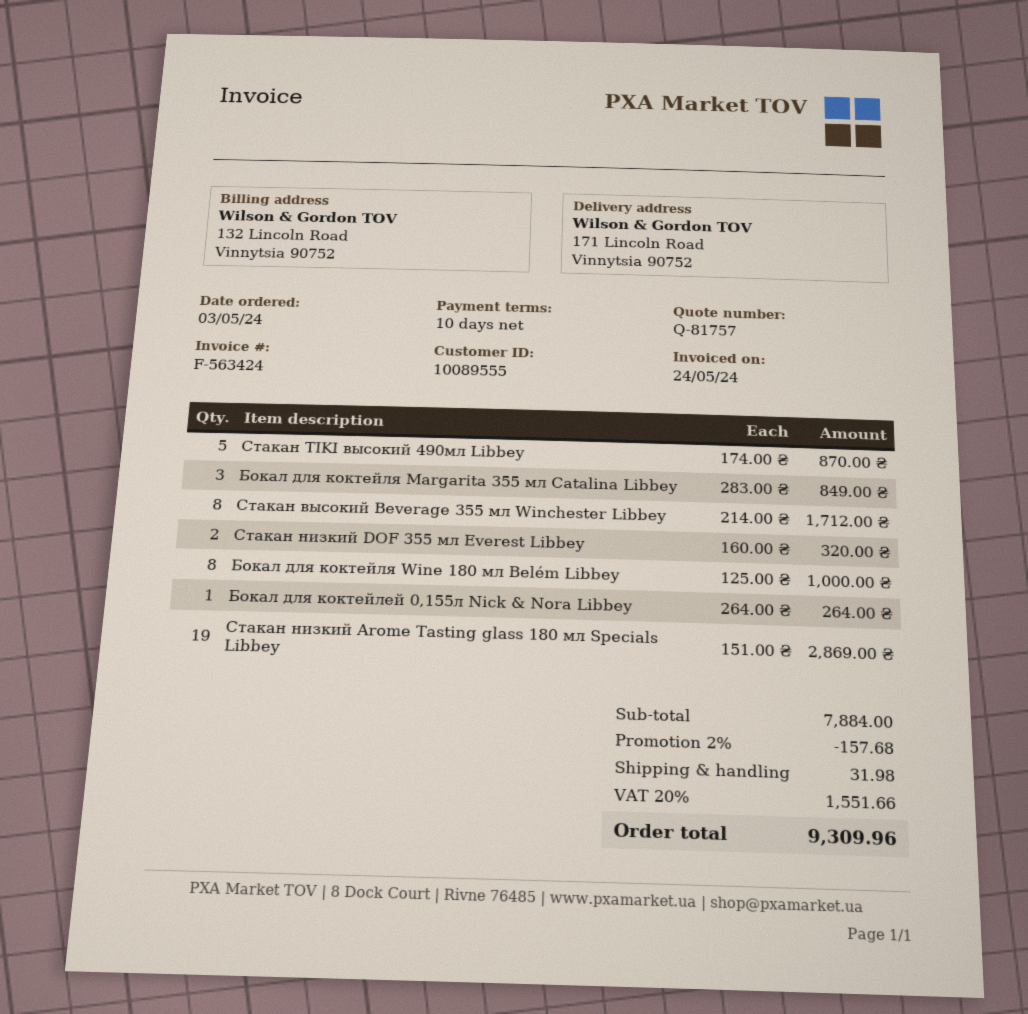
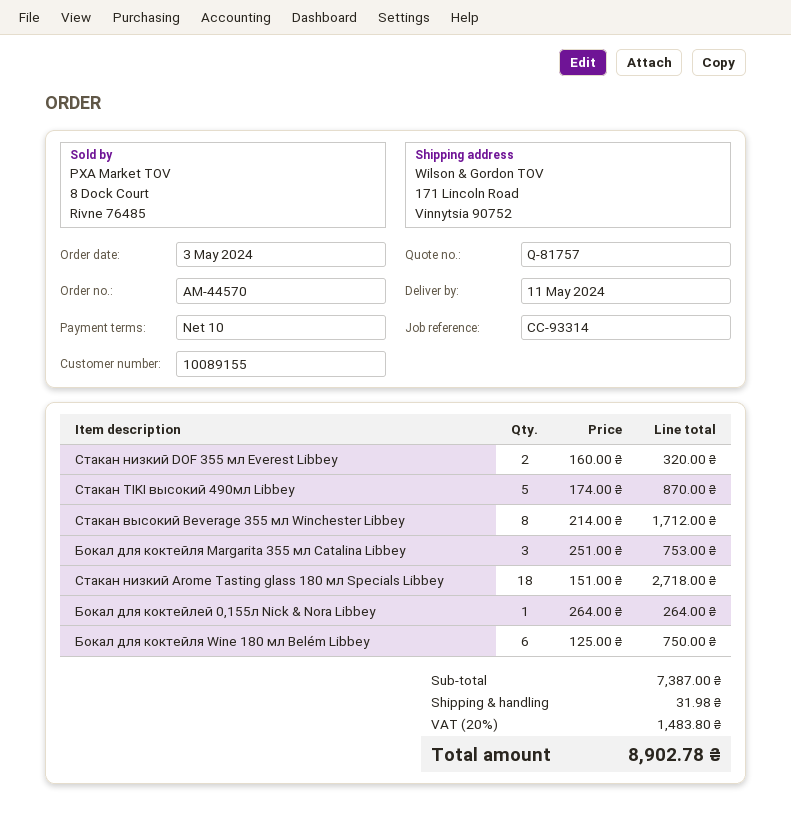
customer number: 10089555 -> 10089155
Бокал для коктейля Margarita 355 мл Catalina Libbey: 3 x 283.00 = 849.00 -> 3 x 251.00 = 753.00
Бокал для коктейля Wine 180 мл Belém Libbey: 8 x 125.00 = 1000.00 -> 6 x 125.00 = 750.00
Стакан низкий Arome Tasting glass 180 мл Specials Libbey: 19 x 151.00 = 2869.00 -> 18 x 151.00 = 2718.00
subtotal: 7884.00 -> 7387.00
discount: 2% = 157.68 -> none
tax: 20% = 1551.66 -> 20% = 1483.80
total: 9309.96 -> 8902.78

